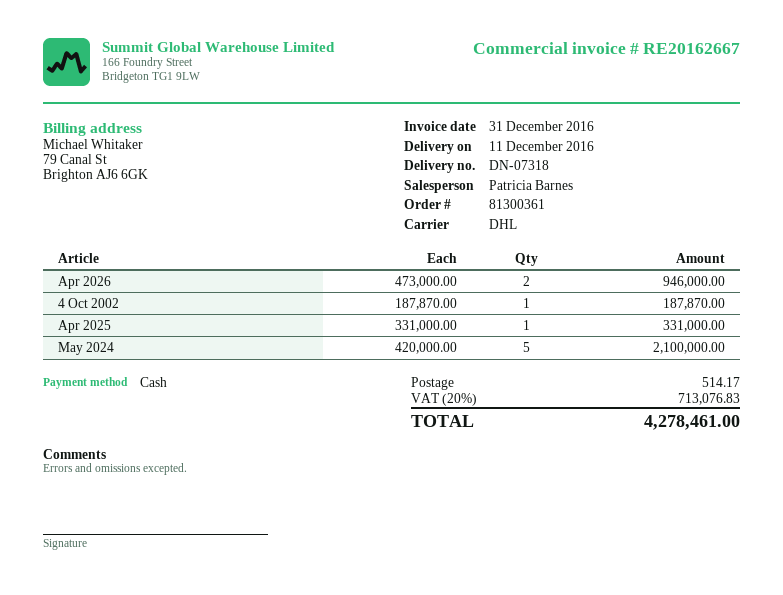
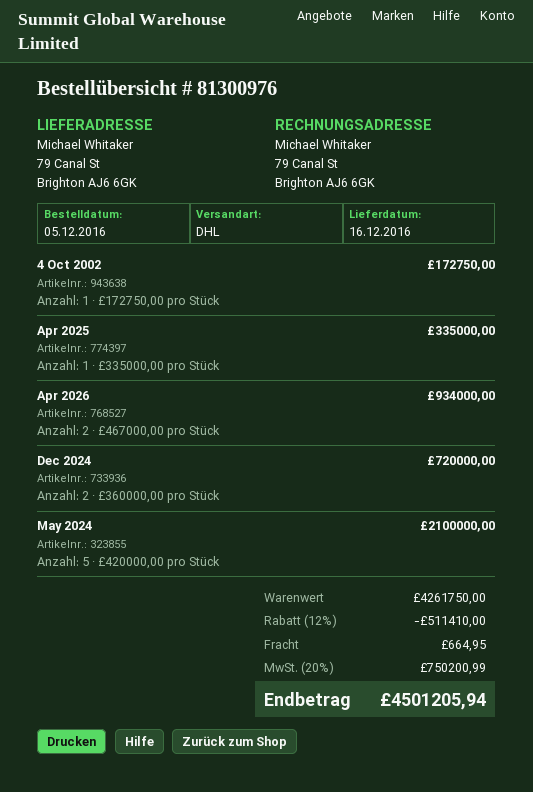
order number: 81300361 -> 81300976
delivery date: 2016-12-11 -> 2016-12-16
Apr 2026: 2 x 473000.00 = 946000.00 -> 2 x 467000.00 = 934000.00
4 Oct 2002: 1 x 187870.00 = 187870.00 -> 1 x 172750.00 = 172750.00
Apr 2025: 1 x 331000.00 = 331000.00 -> 1 x 335000.00 = 335000.00
Dec 2024: none -> 2 x 360000.00 = 720000.00
discount: none -> 12% = 511410.00
shipping: 514.17 -> 664.95
tax: 20% = 713076.83 -> 20% = 750200.99
total: 4278461.00 -> 4501205.94

